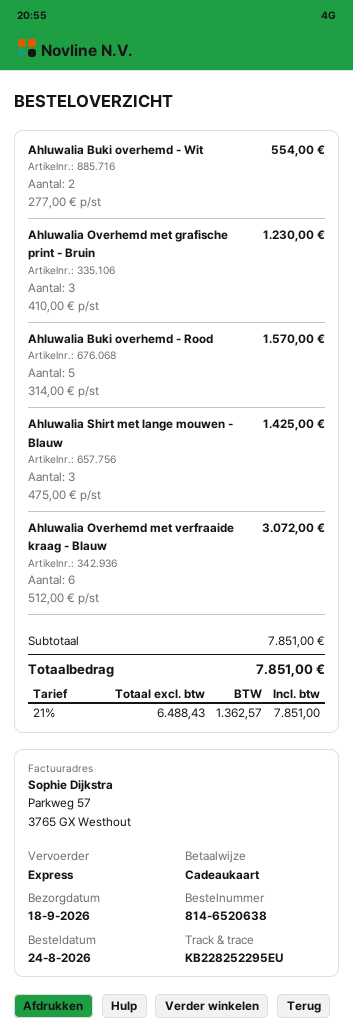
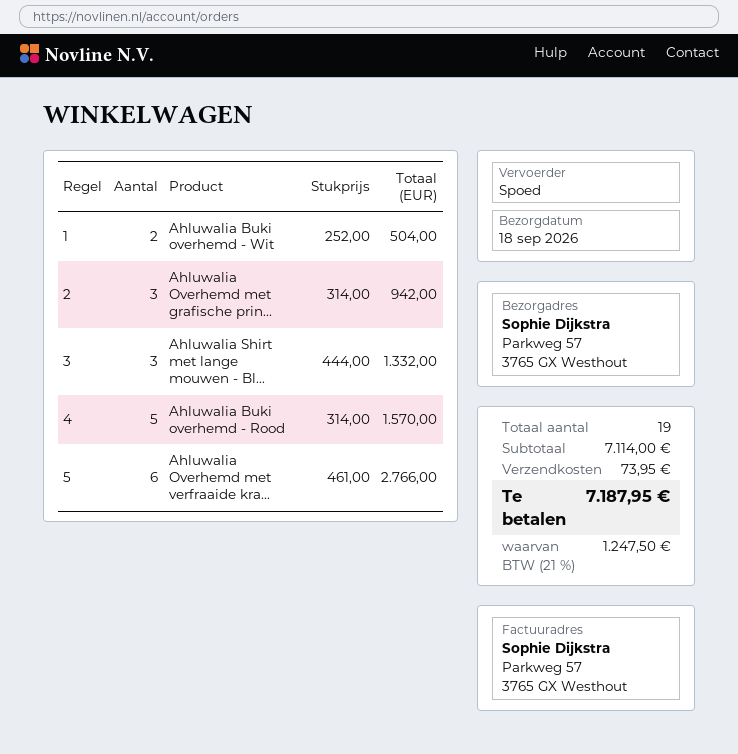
Ahluwalia Buki overhemd - Wit: 2 x 277.00 = 554.00 -> 2 x 252.00 = 504.00
Ahluwalia Overhemd met grafische print - Bruin: 3 x 410.00 = 1230.00 -> 3 x 314.00 = 942.00
Ahluwalia Shirt met lange mouwen - Blauw: 3 x 475.00 = 1425.00 -> 3 x 444.00 = 1332.00
Ahluwalia Overhemd met verfraaide kraag - Blauw: 6 x 512.00 = 3072.00 -> 6 x 461.00 = 2766.00
subtotal: 7851.00 -> 7114.00
shipping: none -> 73.95
tax: 21% = 1362.57 -> 21% = 1247.50
total: 7851.00 -> 7187.95

